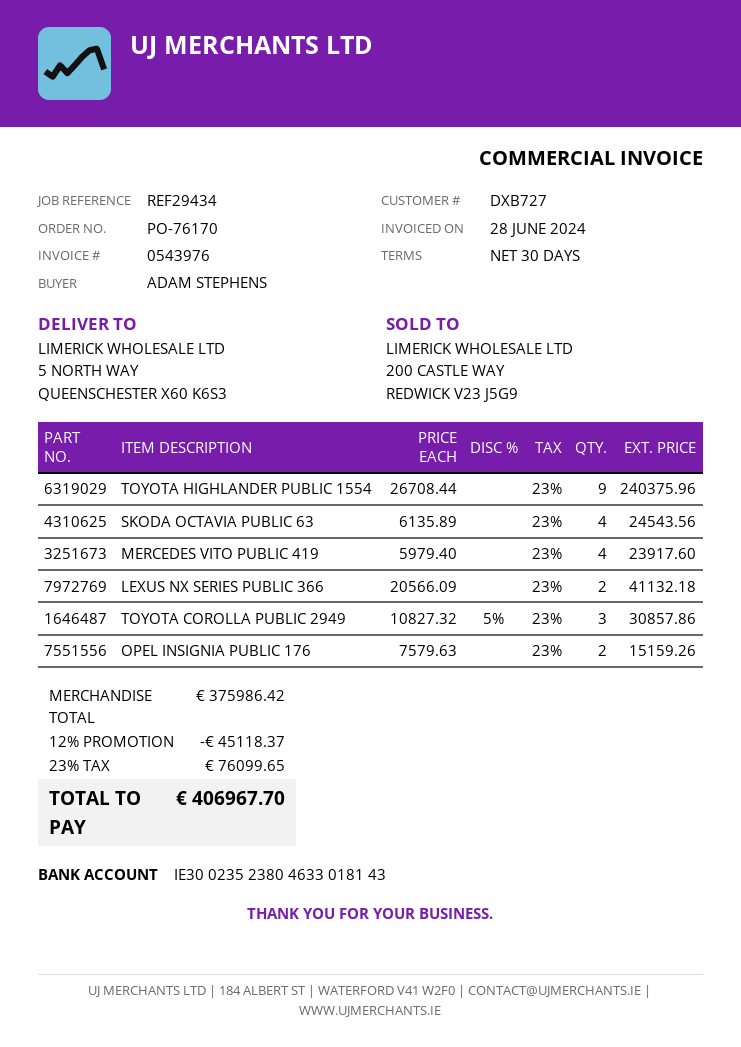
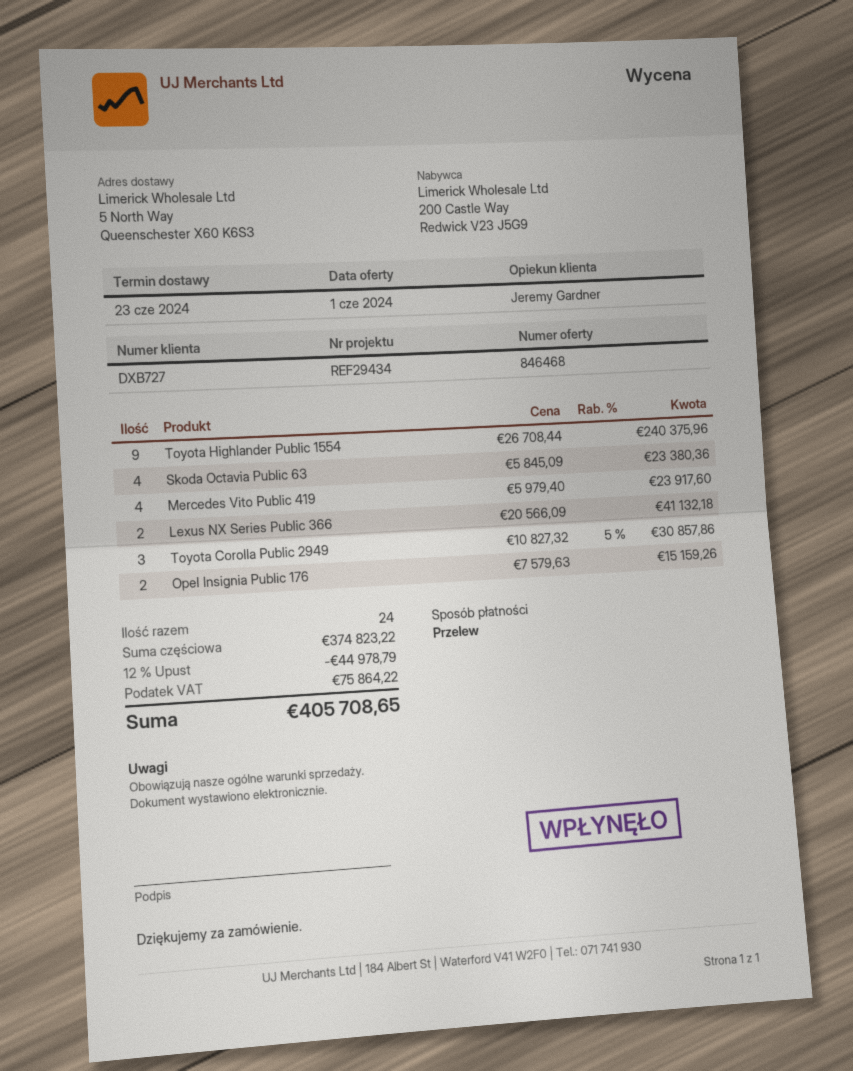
SKODA OCTAVIA PUBLIC 63: 4 x 6135.89 = 24543.56 -> 4 x 5845.09 = 23380.36
subtotal: 375986.42 -> 374823.22
discount: 12% = 45118.37 -> 12% = 44978.79
tax: 76099.65 -> 75864.22
total: 406967.70 -> 405708.65

